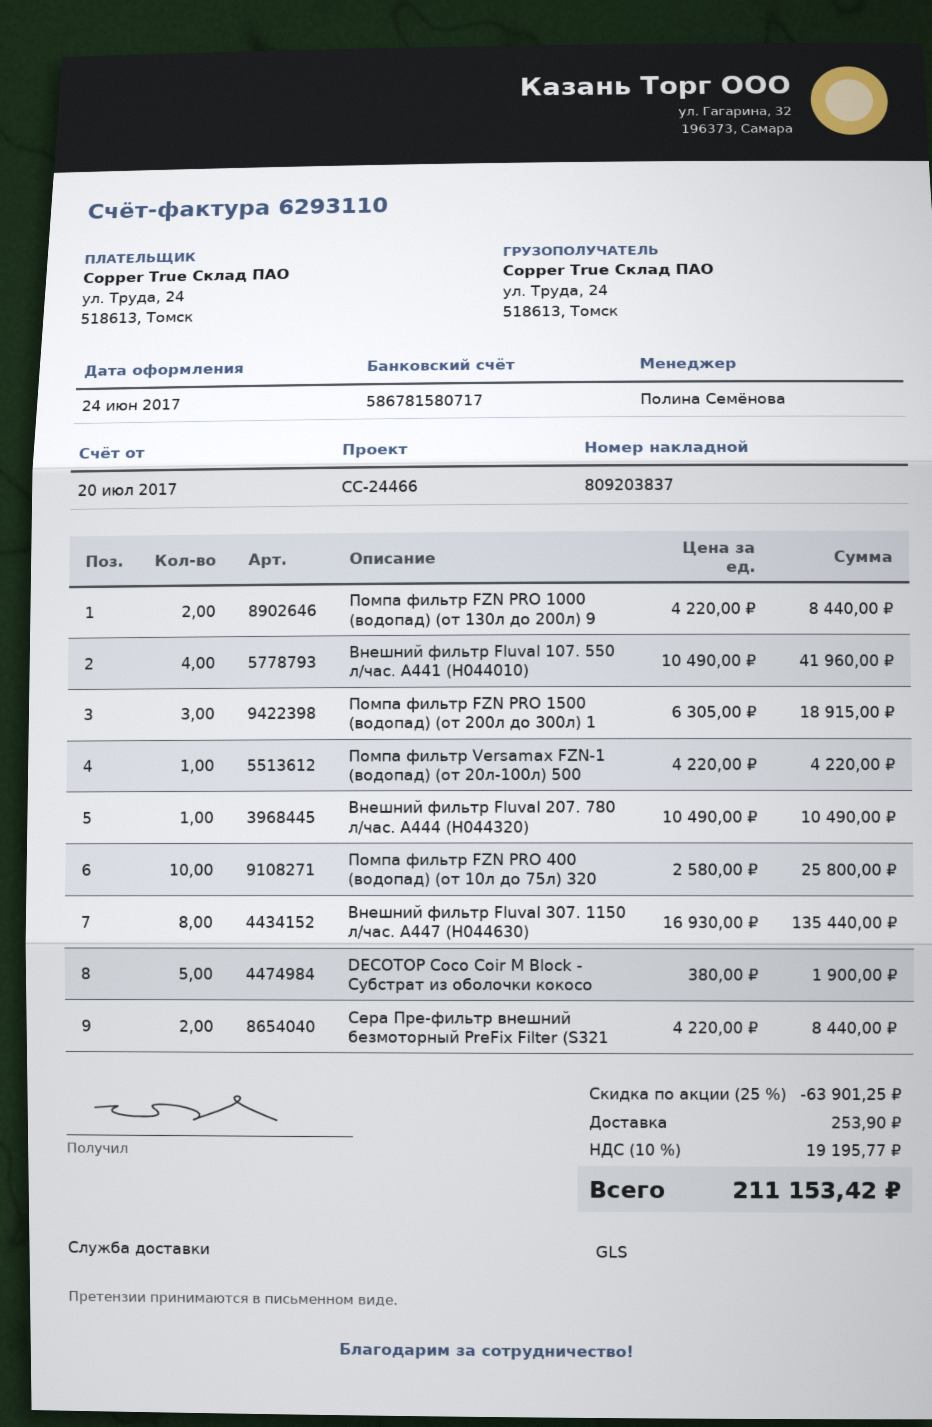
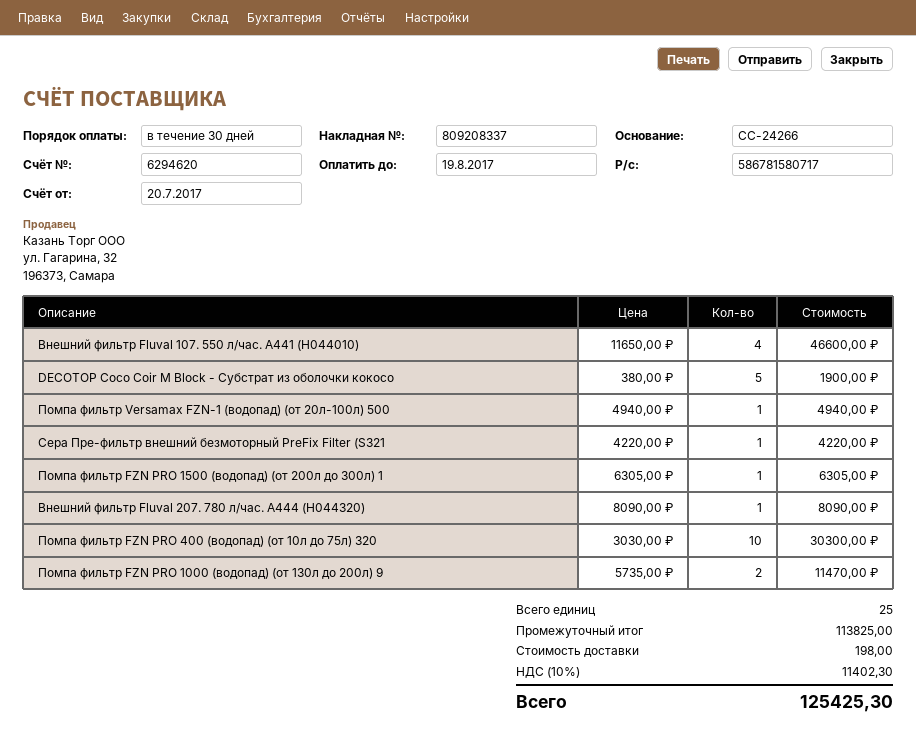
delivery note number: 809203837 -> 809208337
invoice number: 6293110 -> 6294620
reference: CC-24466 -> CC-24266
Помпа фильтр FZN PRO 1000 (водопад) (от 130л до 200л) 9: 2 x 4220.00 = 8440.00 -> 2 x 5735.00 = 11470.00
Внешний фильтр Fluval 107. 550 л/час. A441 (H044010): 4 x 10490.00 = 41960.00 -> 4 x 11650.00 = 46600.00
Помпа фильтр FZN PRO 1500 (водопад) (от 200л до 300л) 1: 3 x 6305.00 = 18915.00 -> 1 x 6305.00 = 6305.00
Помпа фильтр Versamax FZN-1 (водопад) (от 20л-100л) 500: 1 x 4220.00 = 4220.00 -> 1 x 4940.00 = 4940.00
Внешний фильтр Fluval 207. 780 л/час. A444 (H044320): 1 x 10490.00 = 10490.00 -> 1 x 8090.00 = 8090.00
Помпа фильтр FZN PRO 400 (водопад) (от 10л до 75л) 320: 10 x 2580.00 = 25800.00 -> 10 x 3030.00 = 30300.00
Внешний фильтр Fluval 307. 1150 л/час. A447 (H044630): 8 x 16930.00 = 135440.00 -> none
Сера Пре-фильтр внешний безмоторный PreFix Filter (S321: 2 x 4220.00 = 8440.00 -> 1 x 4220.00 = 4220.00
discount: 25% = 63901.25 -> none
shipping: 253.90 -> 198.00
tax: 10% = 19195.77 -> 10% = 11402.30
total: 211153.42 -> 125425.30

